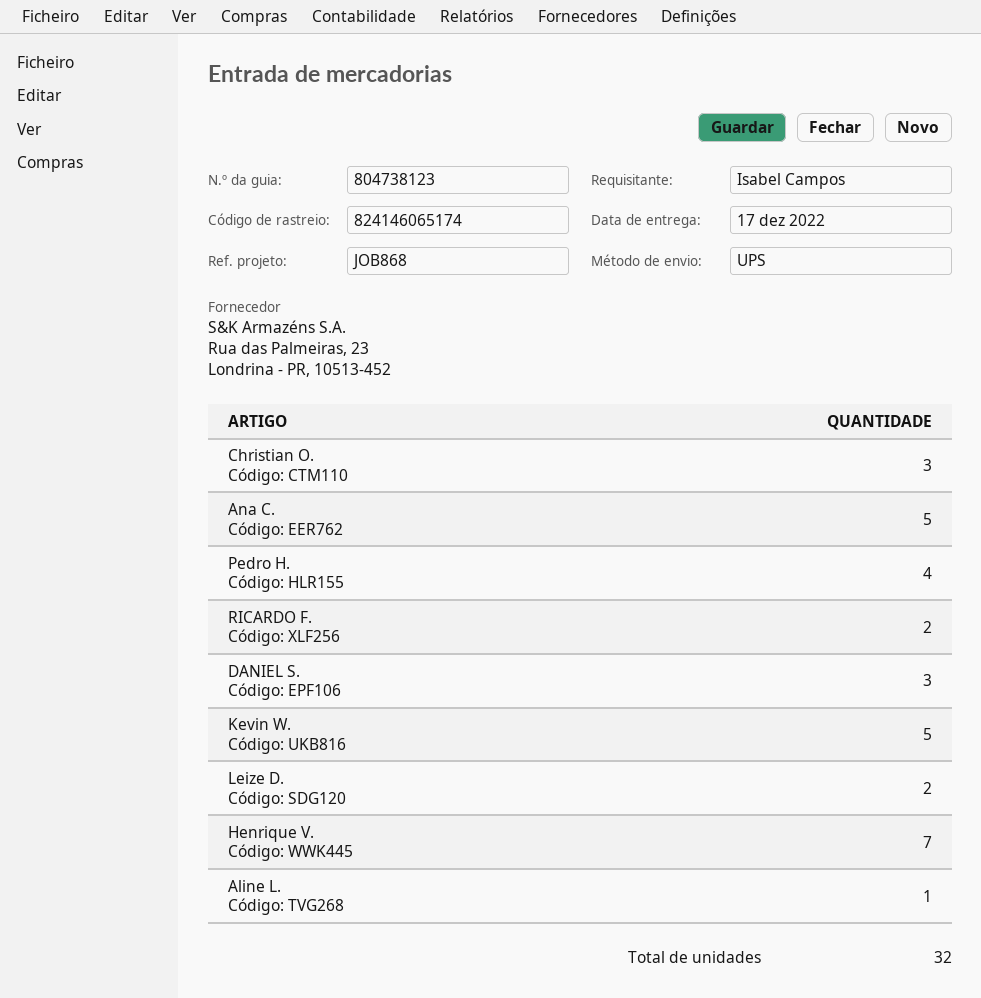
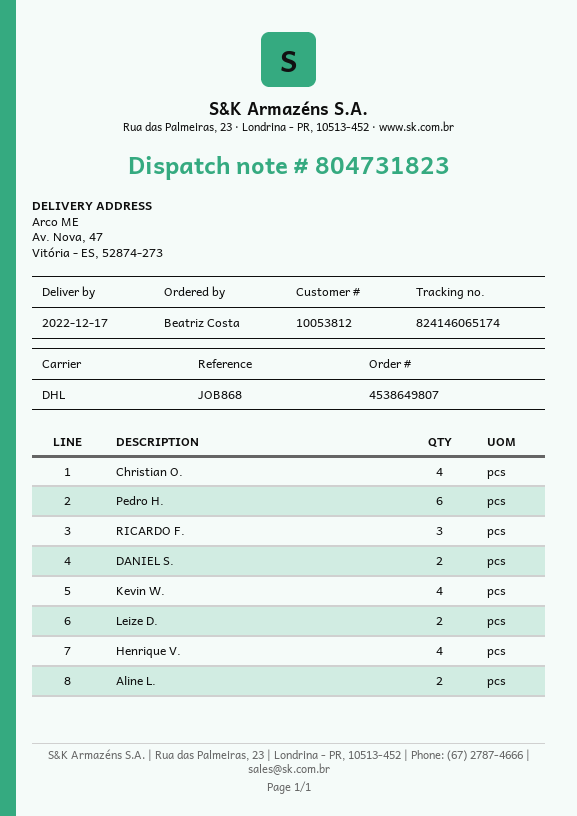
delivery note number: 804738123 -> 804731823
ordered by: Isabel Campos -> Beatriz Costa
shipping method: UPS -> DHL
Christian O.: 3 -> 4
Ana C.: 5 -> none
Pedro H.: 4 -> 6
RICARDO F.: 2 -> 3
DANIEL S.: 3 -> 2
Kevin W.: 5 -> 4
Henrique V.: 7 -> 4
Aline L.: 1 -> 2

